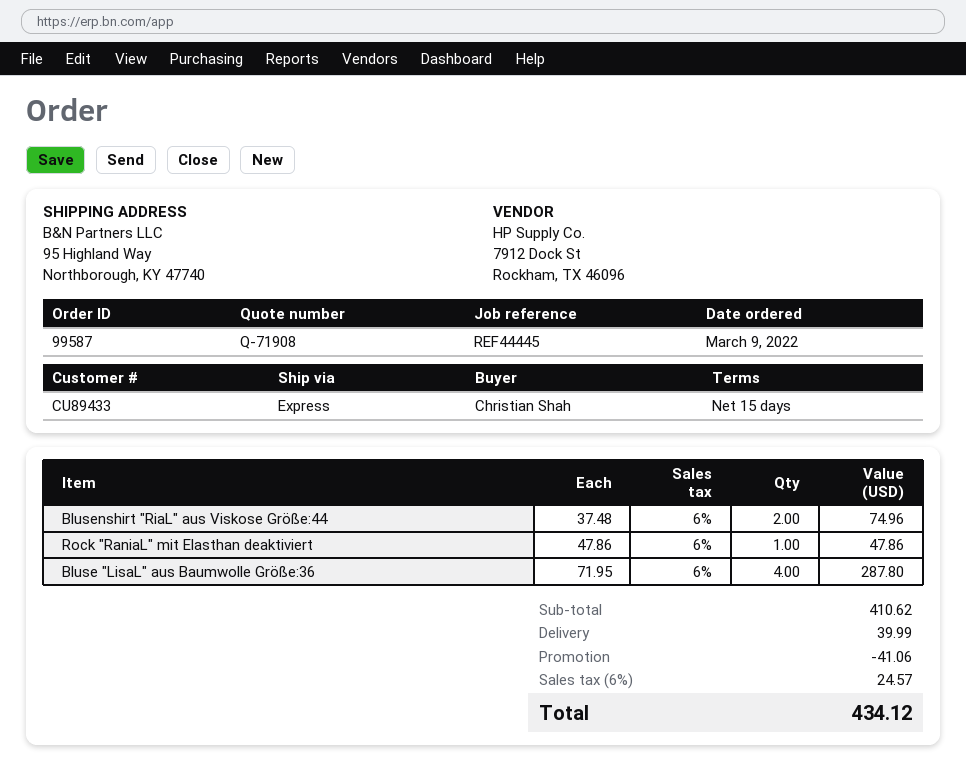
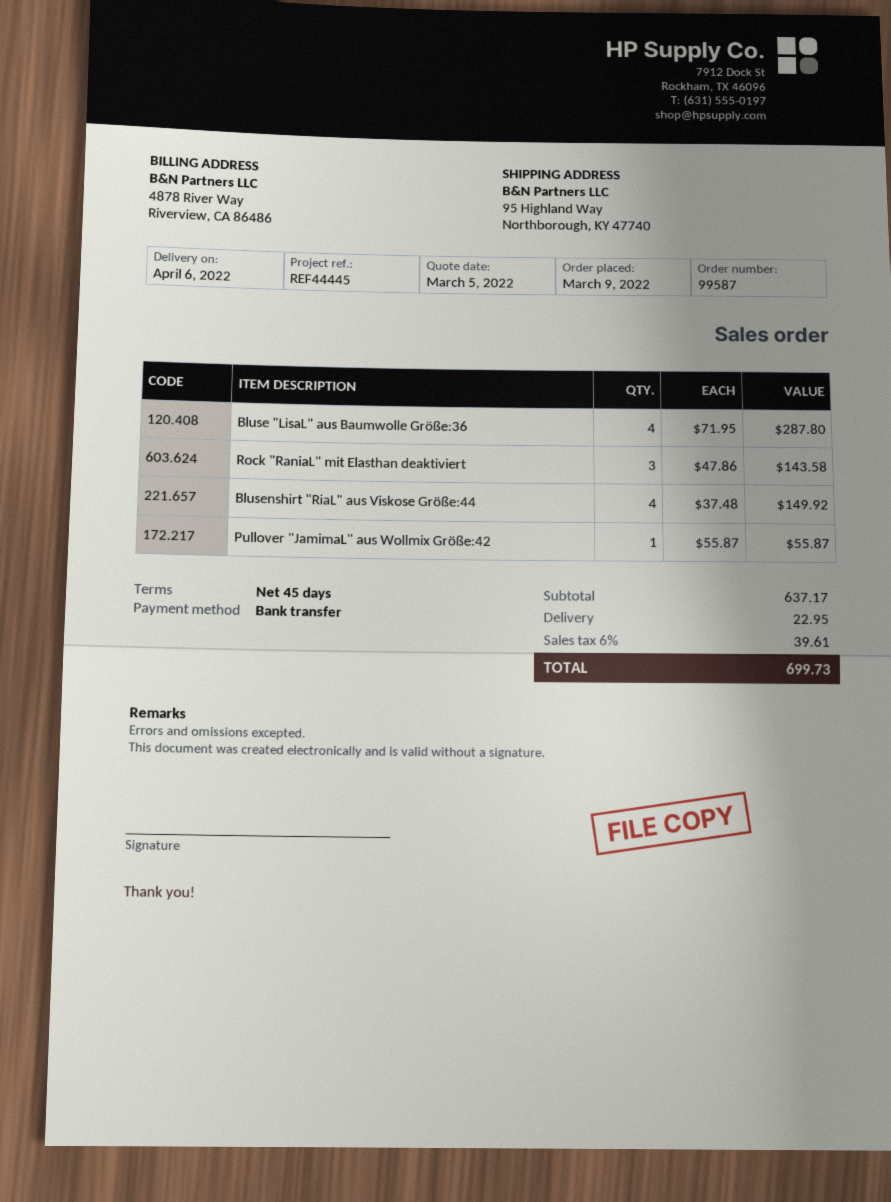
payment terms: 15 days -> 45 days
Blusenshirt "RiaL" aus Viskose Größe:44: 2 x 37.48 = 74.96 -> 4 x 37.48 = 149.92
Rock "RaniaL" mit Elasthan deaktiviert: 1 x 47.86 = 47.86 -> 3 x 47.86 = 143.58
Pullover "JamimaL" aus Wollmix Größe:42: none -> 1 x 55.87 = 55.87
subtotal: 410.62 -> 637.17
discount: 41.06 -> none
shipping: 39.99 -> 22.95
tax: 6% = 24.57 -> 6% = 39.61
total: 434.12 -> 699.73

